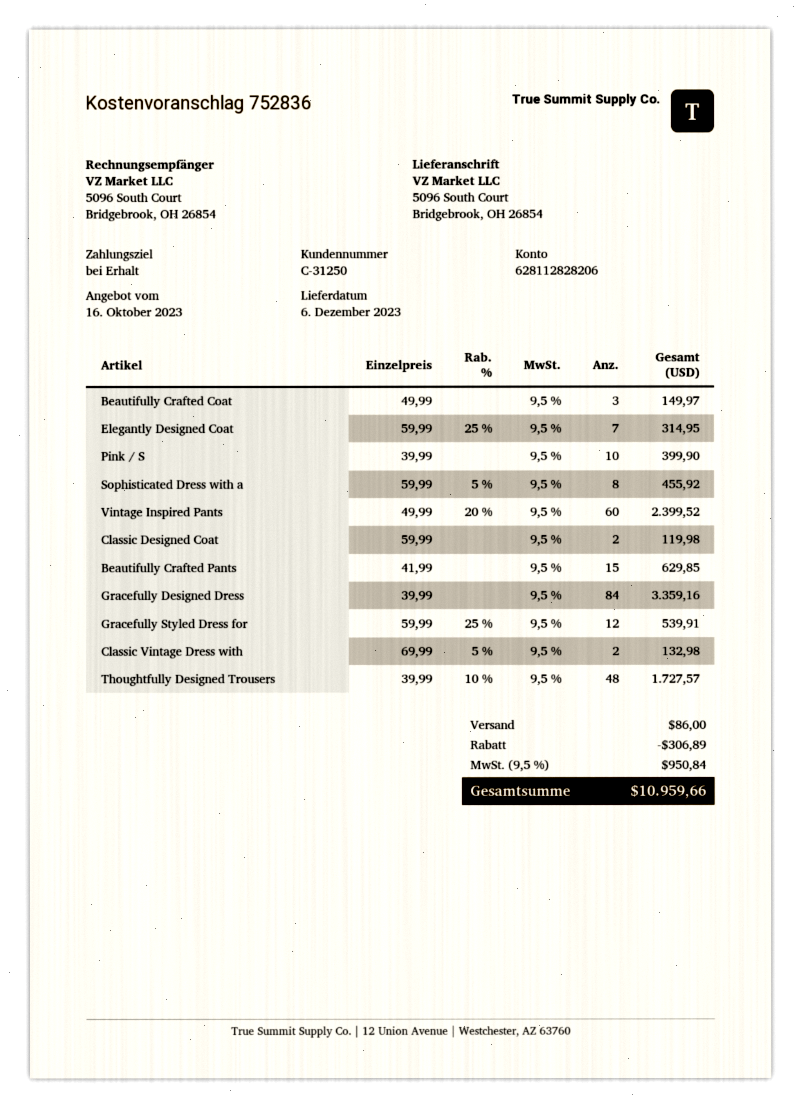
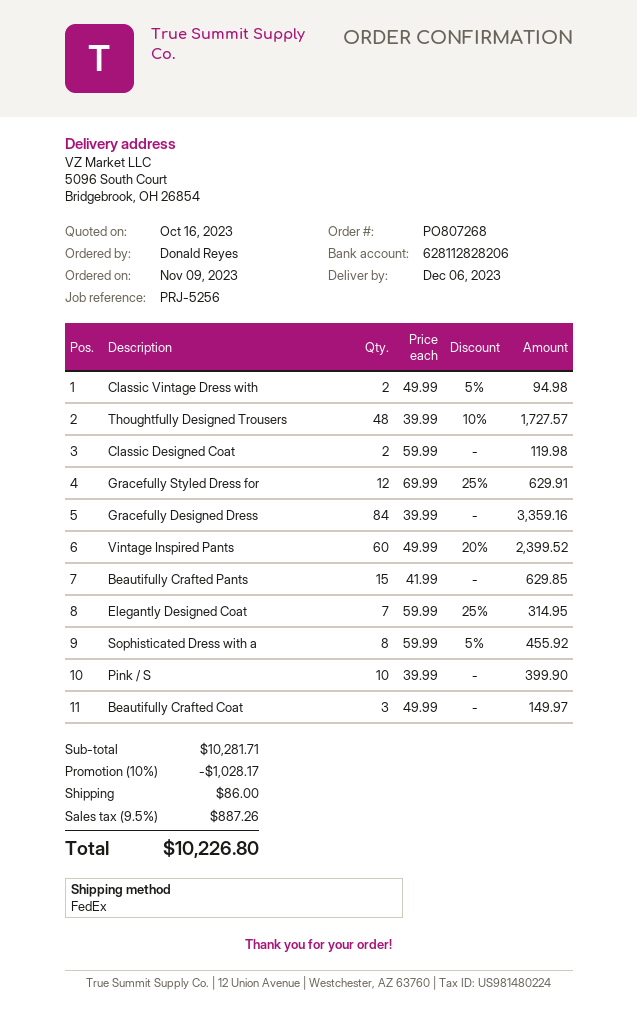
Gracefully Styled Dress for: 12 x 59.99 - 25% = 539.91 -> 12 x 69.99 - 25% = 629.91
Classic Vintage Dress with: 2 x 69.99 - 5% = 132.98 -> 2 x 49.99 - 5% = 94.98
discount: 306.89 -> 1028.17
tax: 9.5% = 950.84 -> 9.5% = 887.26
total: 10959.66 -> 10226.80

